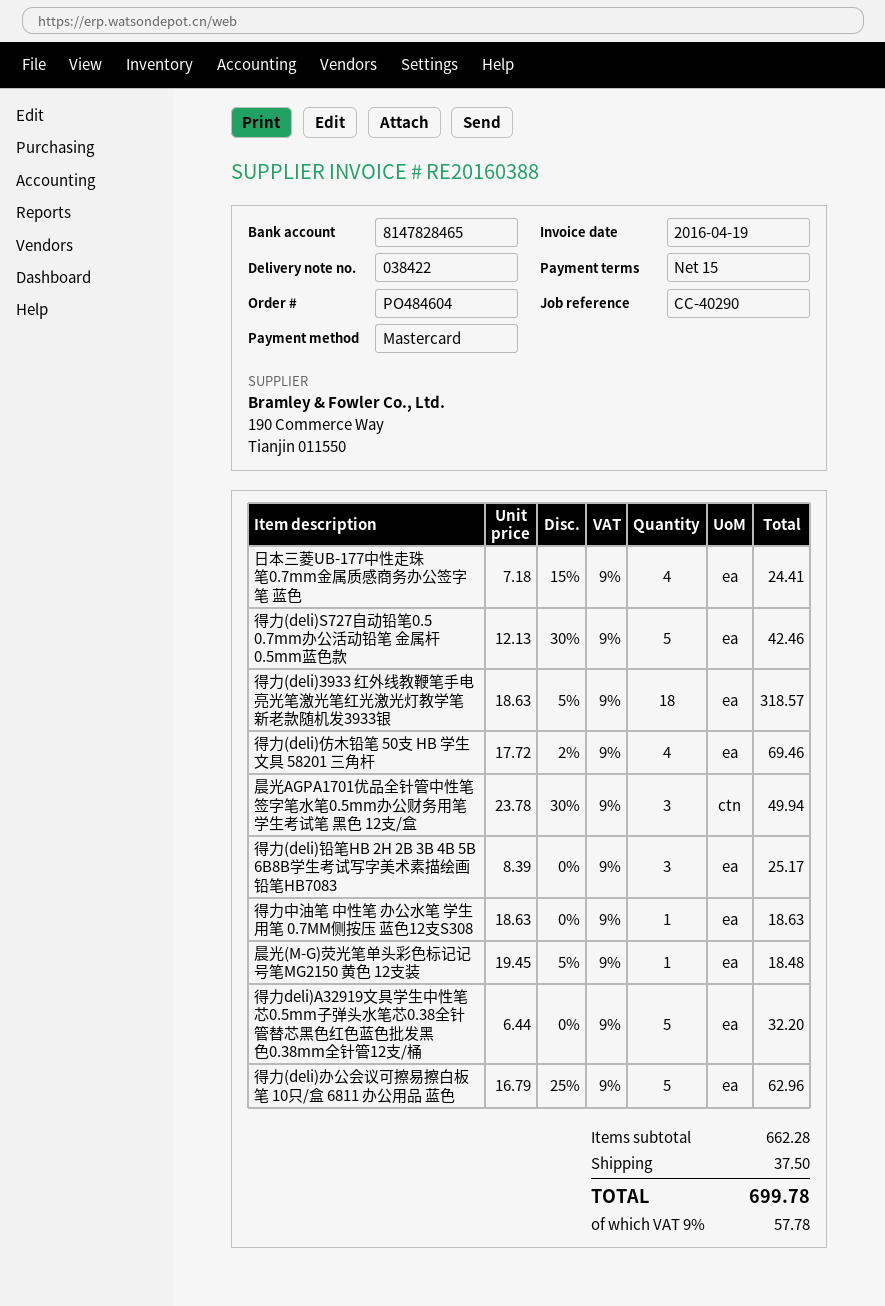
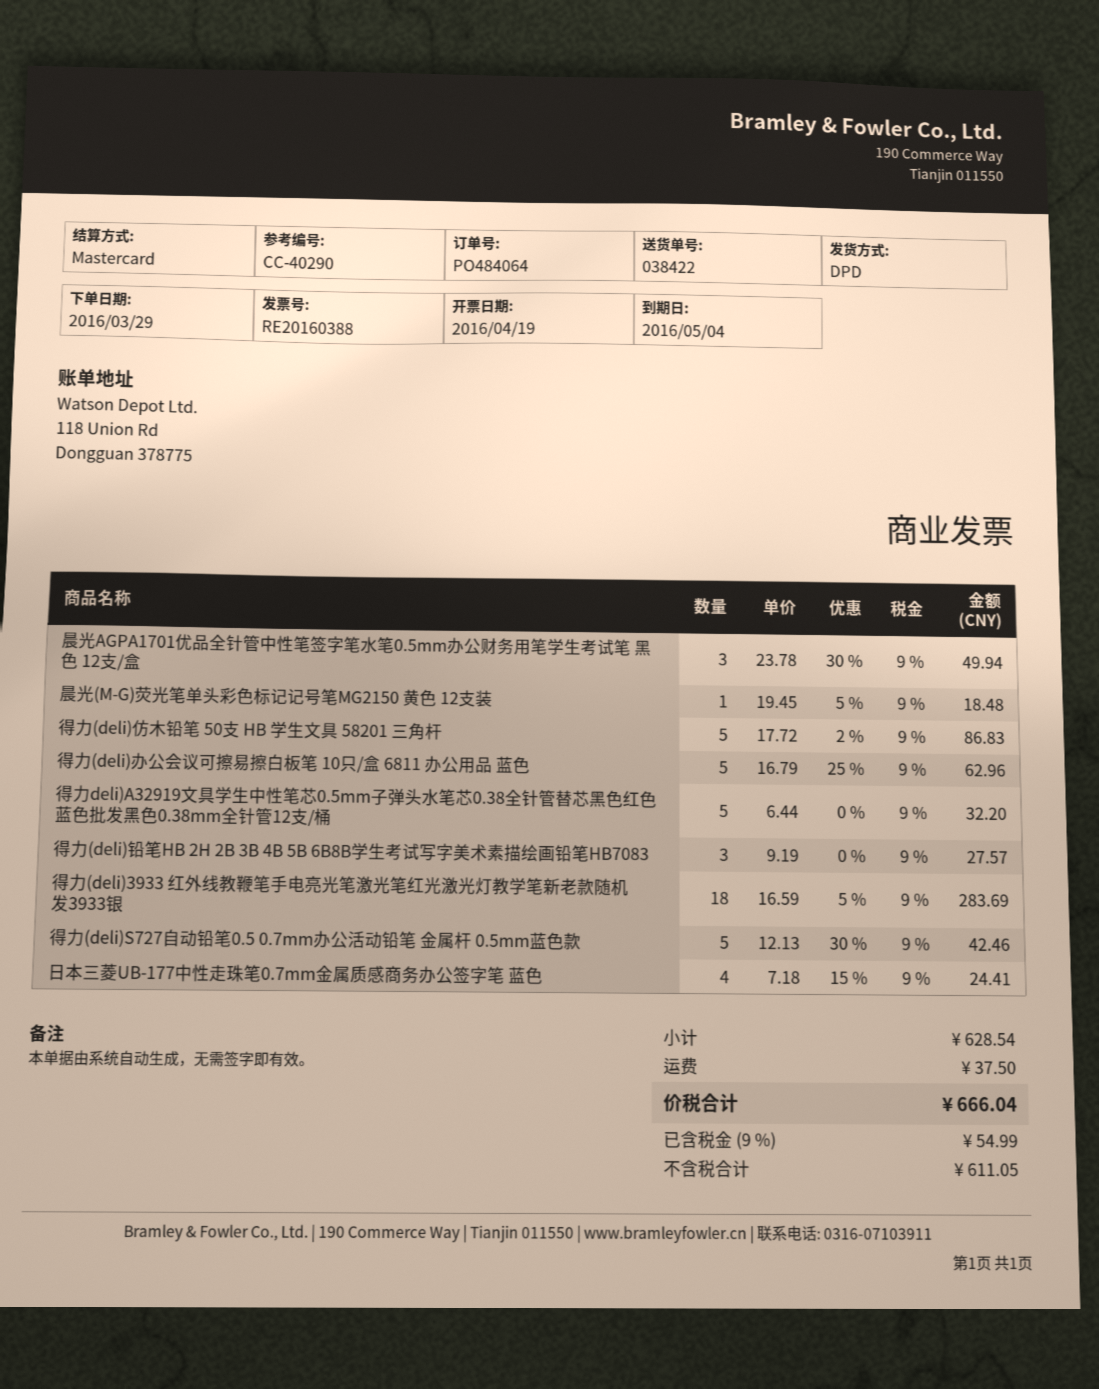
order number: PO484604 -> PO484064
得力(deli)3933 红外线教鞭笔手电亮光笔激光笔红光激光灯教学笔新老款随机发3933银: 18 x 18.63 - 5% = 318.57 -> 18 x 16.59 - 5% = 283.69
得力(deli)仿木铅笔 50支 HB 学生文具 58201 三角杆: 4 x 17.72 - 2% = 69.46 -> 5 x 17.72 - 2% = 86.83
得力(deli)铅笔HB 2H 2B 3B 4B 5B 6B8B学生考试写字美术素描绘画铅笔HB7083: 3 x 8.39 = 25.17 -> 3 x 9.19 = 27.57
得力中油笔 中性笔 办公水笔 学生用笔 0.7MM侧按压 蓝色12支S308: 1 x 18.63 = 18.63 -> none
subtotal: 662.28 -> 628.54
tax: 9% = 57.78 -> 9% = 54.99
total: 699.78 -> 666.04

